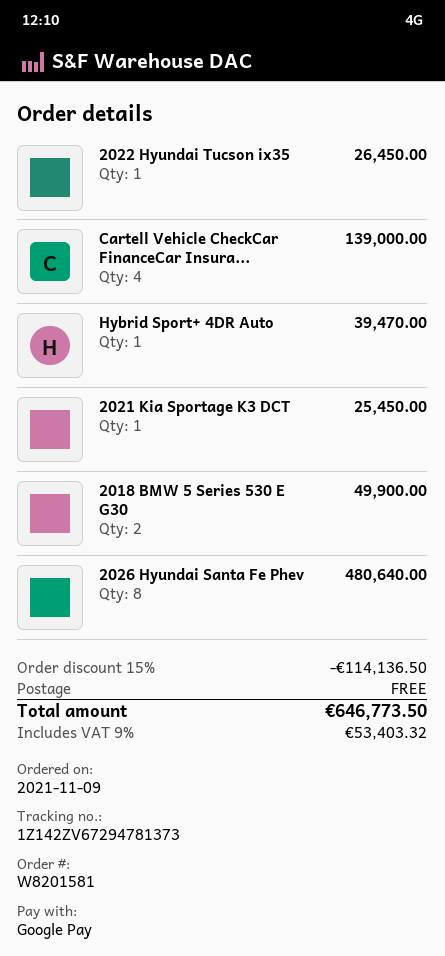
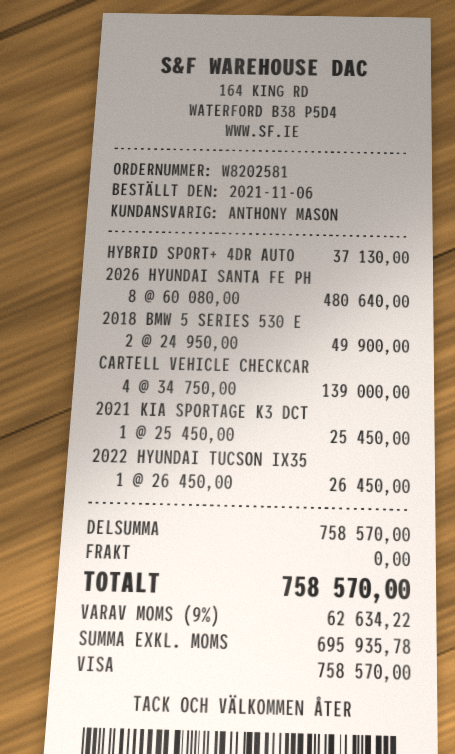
order number: W8201581 -> W8202581
order date: 2021-11-09 -> 2021-11-06
payment method: Google Pay -> Visa
Hybrid Sport+ 4DR Auto: 1 for 39470.00 -> 1 for 37130.00
discount: 15% = 114136.50 -> none
tax: 9% = 53403.32 -> 9% = 62634.22
total: 646773.50 -> 758570.00

